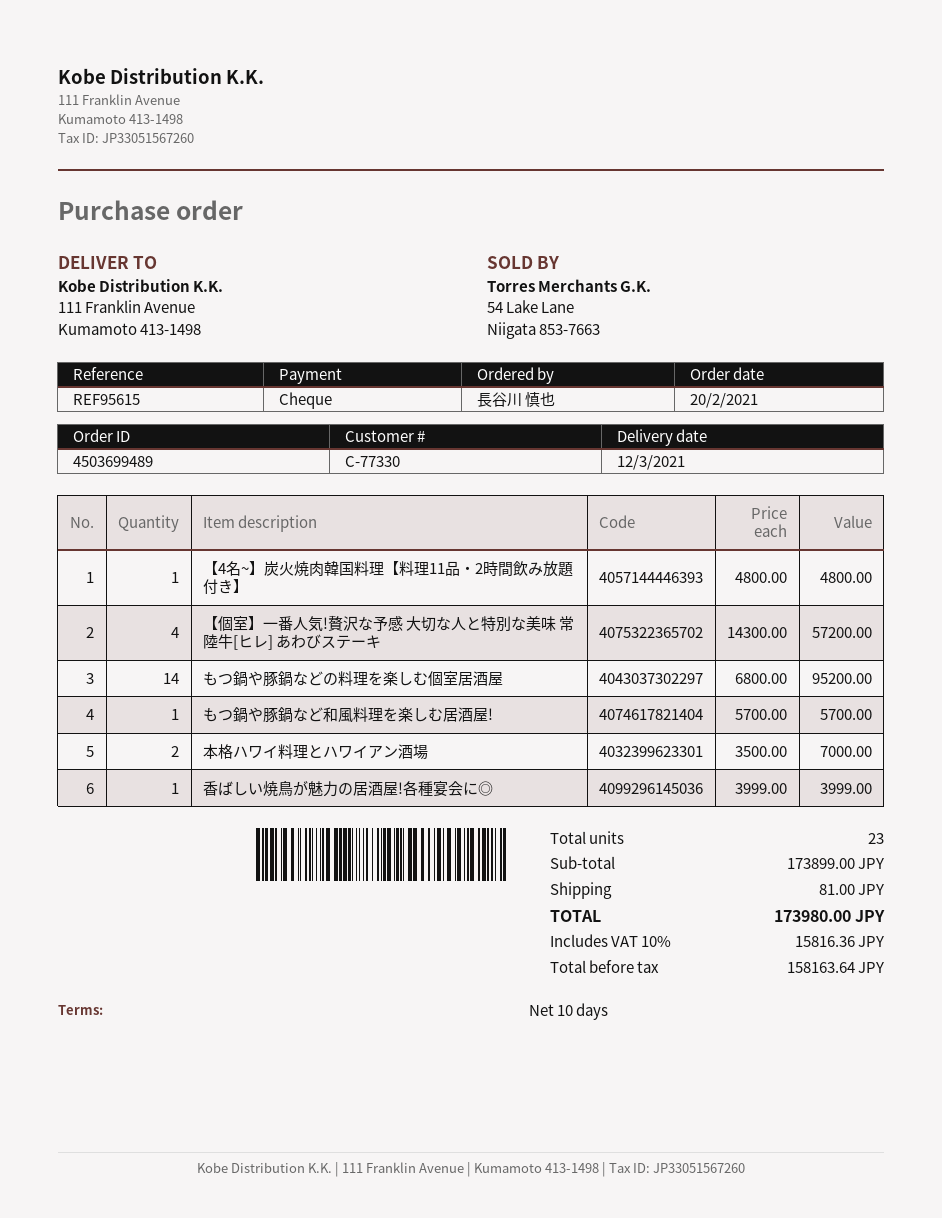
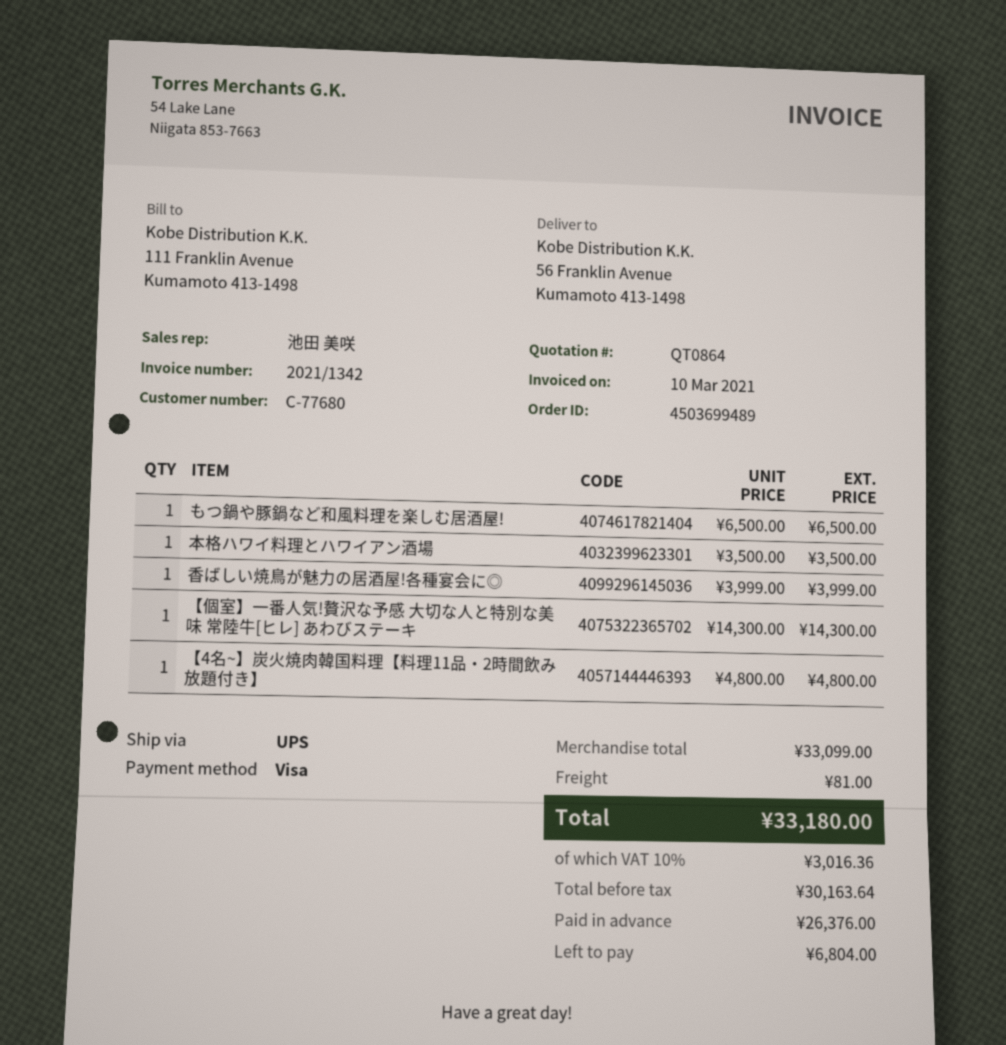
customer number: C-77330 -> C-77680
payment method: cheque -> Visa
ship to: 111 Franklin Avenue, Kumamoto 413-1498 -> 56 Franklin Avenue, Kumamoto 413-1498
【個室】一番人気!贅沢な予感 大切な人と特別な美味 常陸牛[ヒレ] あわびステーキ: 4 x 14300.00 = 57200.00 -> 1 x 14300.00 = 14300.00
もつ鍋や豚鍋などの料理を楽しむ個室居酒屋: 14 x 6800.00 = 95200.00 -> none
もつ鍋や豚鍋など和風料理を楽しむ居酒屋!: 1 x 5700.00 = 5700.00 -> 1 x 6500.00 = 6500.00
本格ハワイ料理とハワイアン酒場: 2 x 3500.00 = 7000.00 -> 1 x 3500.00 = 3500.00
subtotal: 173899.00 -> 33099.00
net: 158163.64 -> 30163.64
tax: 10% = 15816.36 -> 10% = 3016.36
total: 173980.00 -> 33180.00

